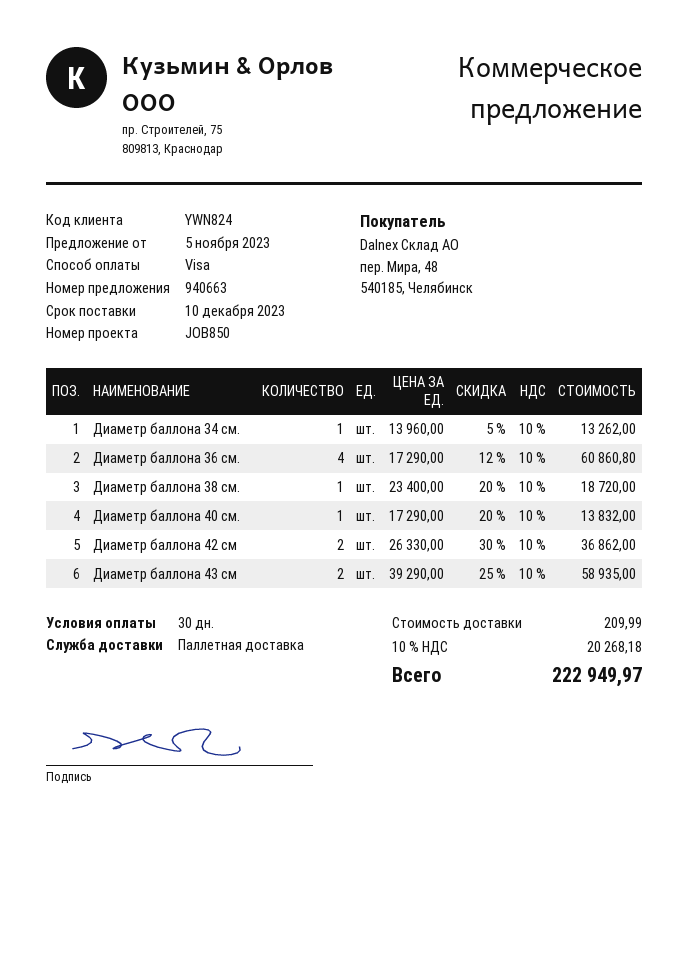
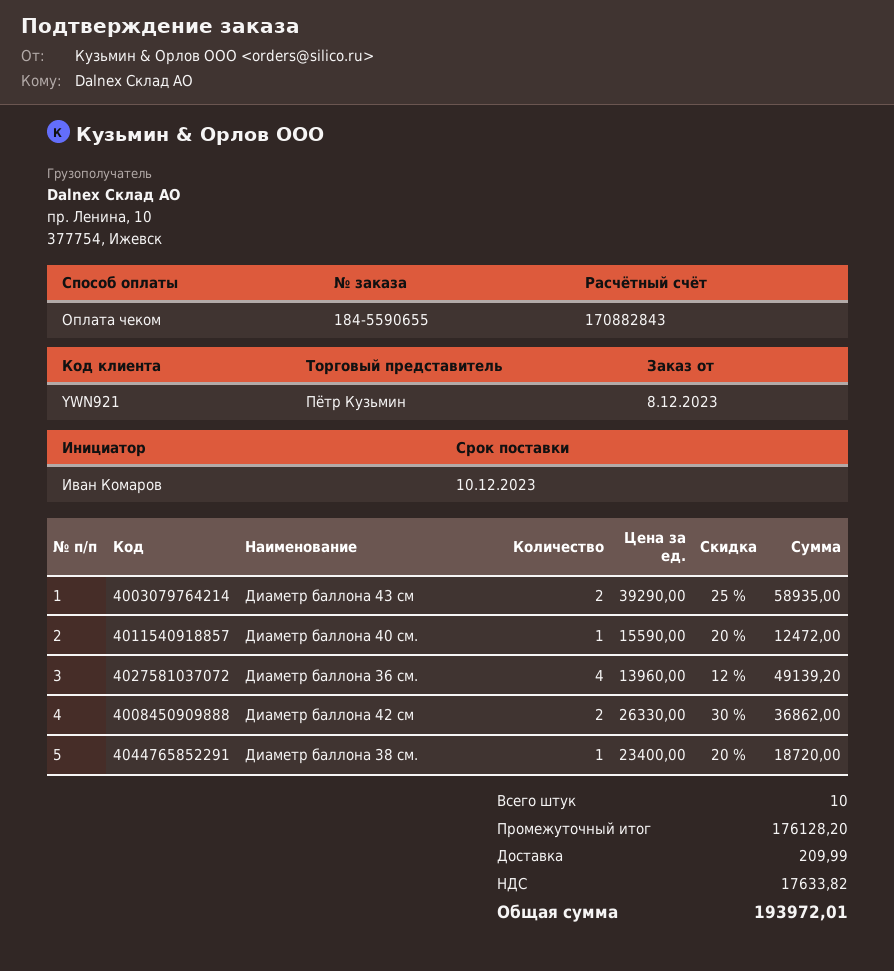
customer number: YWN824 -> YWN921
payment method: Visa -> cheque
Диаметр баллона 34 см.: 1 x 13960.00 - 5% = 13262.00 -> none
Диаметр баллона 36 см.: 4 x 17290.00 - 12% = 60860.80 -> 4 x 13960.00 - 12% = 49139.20
Диаметр баллона 40 см.: 1 x 17290.00 - 20% = 13832.00 -> 1 x 15590.00 - 20% = 12472.00
tax: 20268.18 -> 17633.82
total: 222949.97 -> 193972.01

